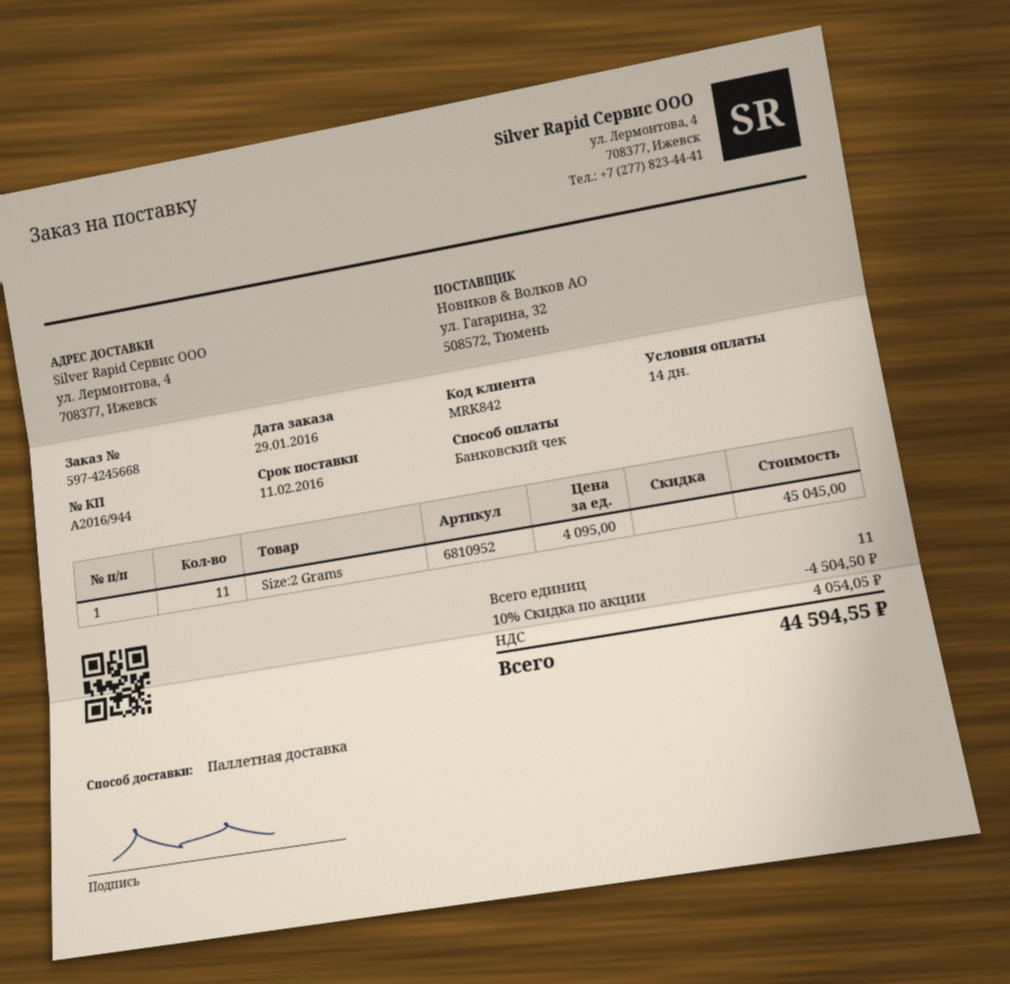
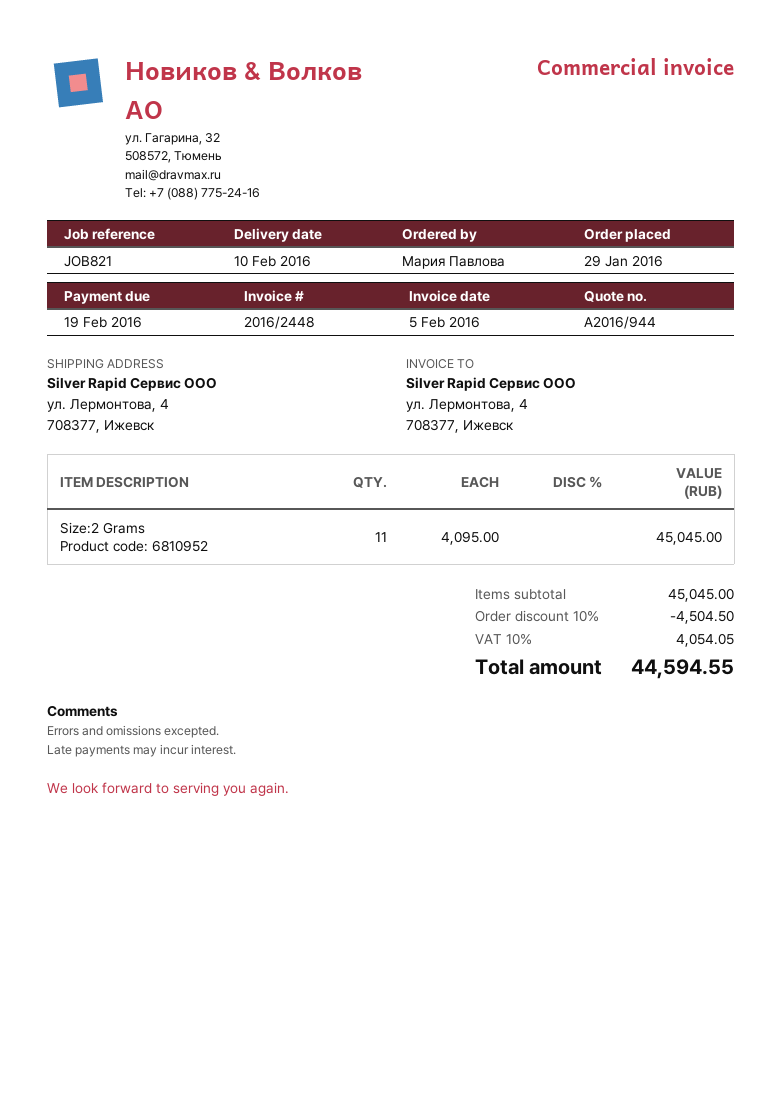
delivery date: 2016-02-11 -> 2016-02-10

